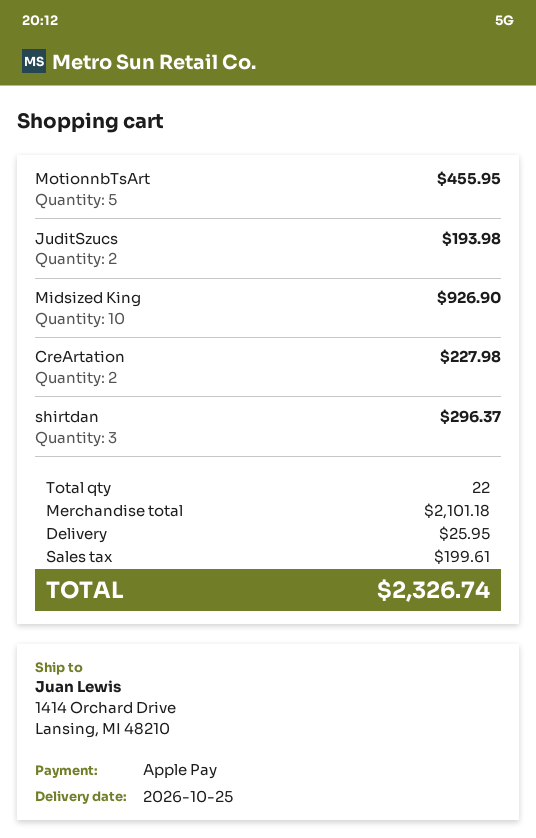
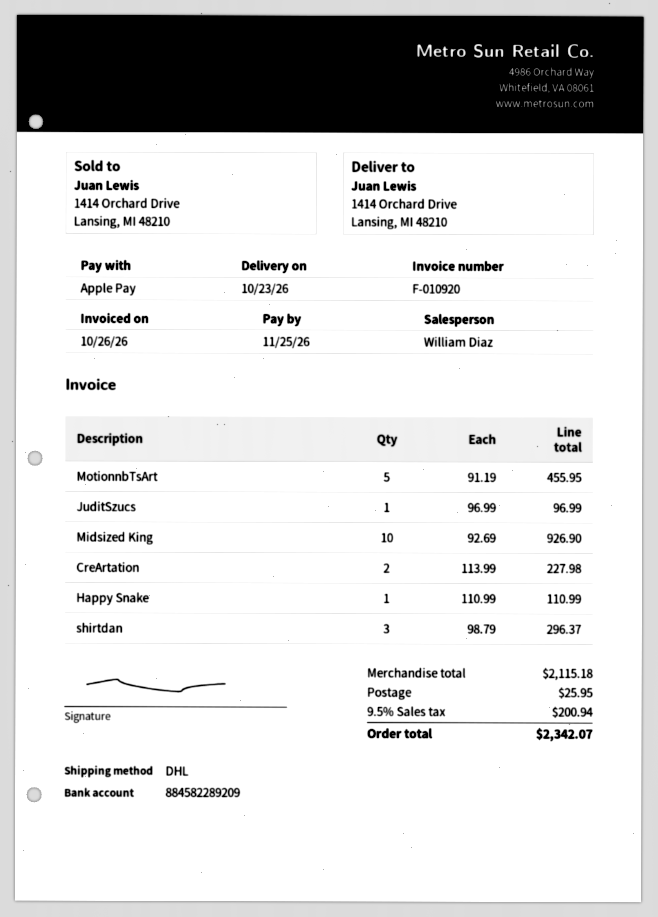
delivery date: 2026-10-25 -> 2026-10-23
JuditSzucs: 2 for 193.98 -> 1 for 96.99
Happy Snake: none -> 1 for 110.99
subtotal: 2101.18 -> 2115.18
tax: 199.61 -> 200.94
total: 2326.74 -> 2342.07

